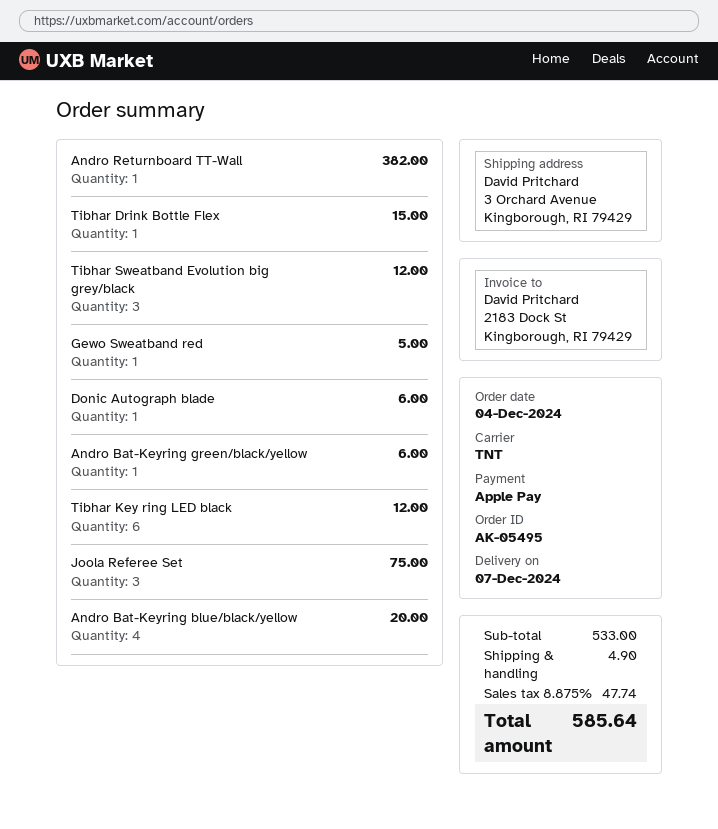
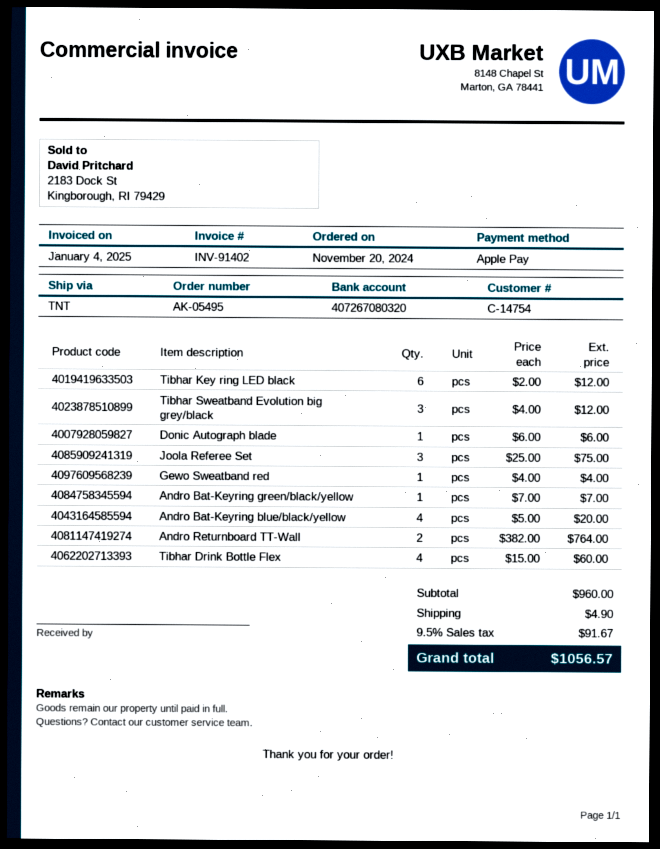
order date: 2024-12-04 -> 2024-11-20
Andro Returnboard TT-Wall: 1 for 382.00 -> 2 for 764.00
Tibhar Drink Bottle Flex: 1 for 15.00 -> 4 for 60.00
Gewo Sweatband red: 1 for 5.00 -> 1 for 4.00
Andro Bat-Keyring green/black/yellow: 1 for 6.00 -> 1 for 7.00
subtotal: 533.00 -> 960.00
tax: 8.875% = 47.74 -> 9.5% = 91.67
total: 585.64 -> 1056.57

